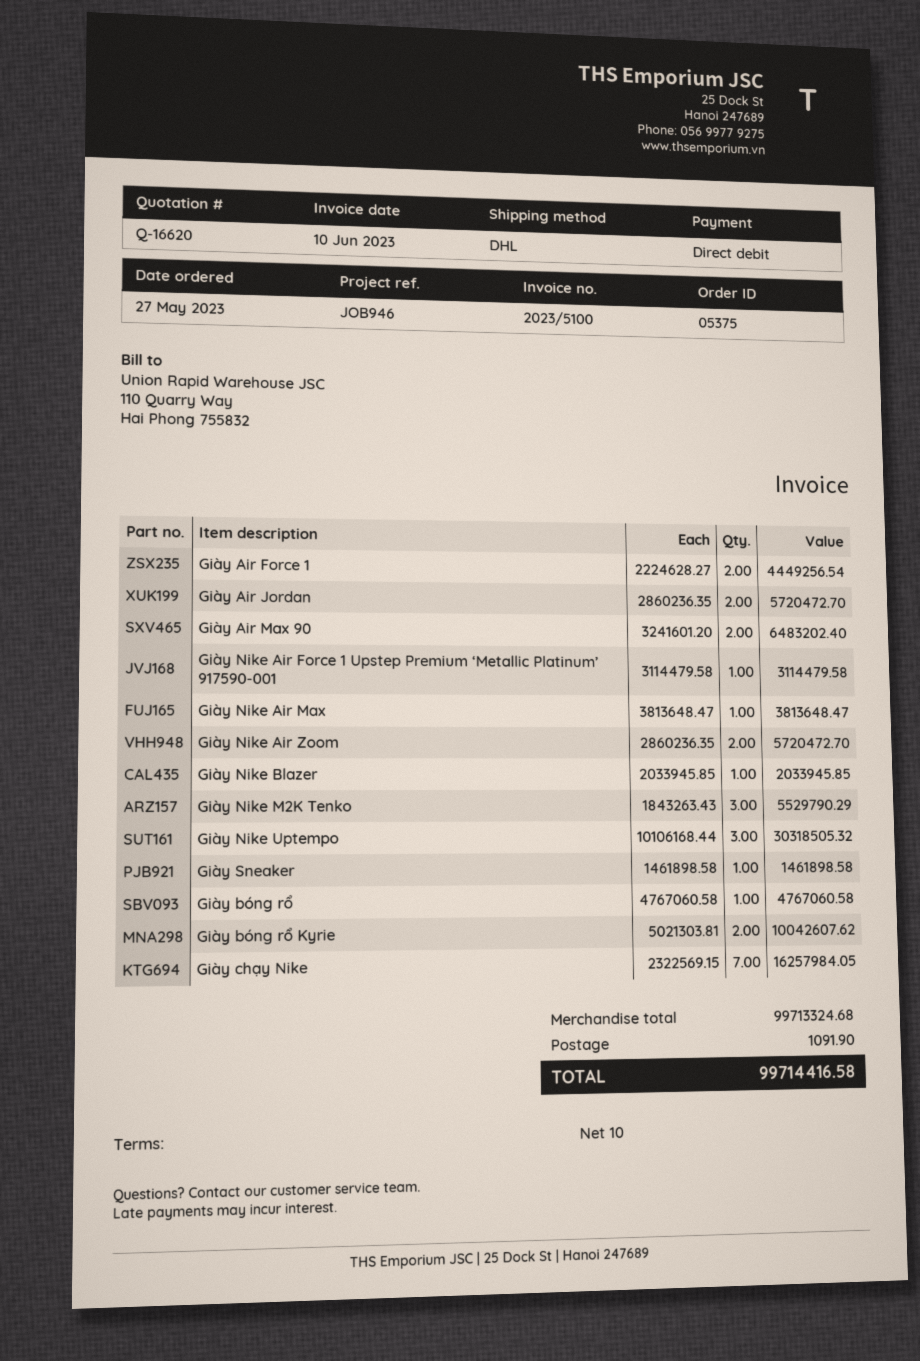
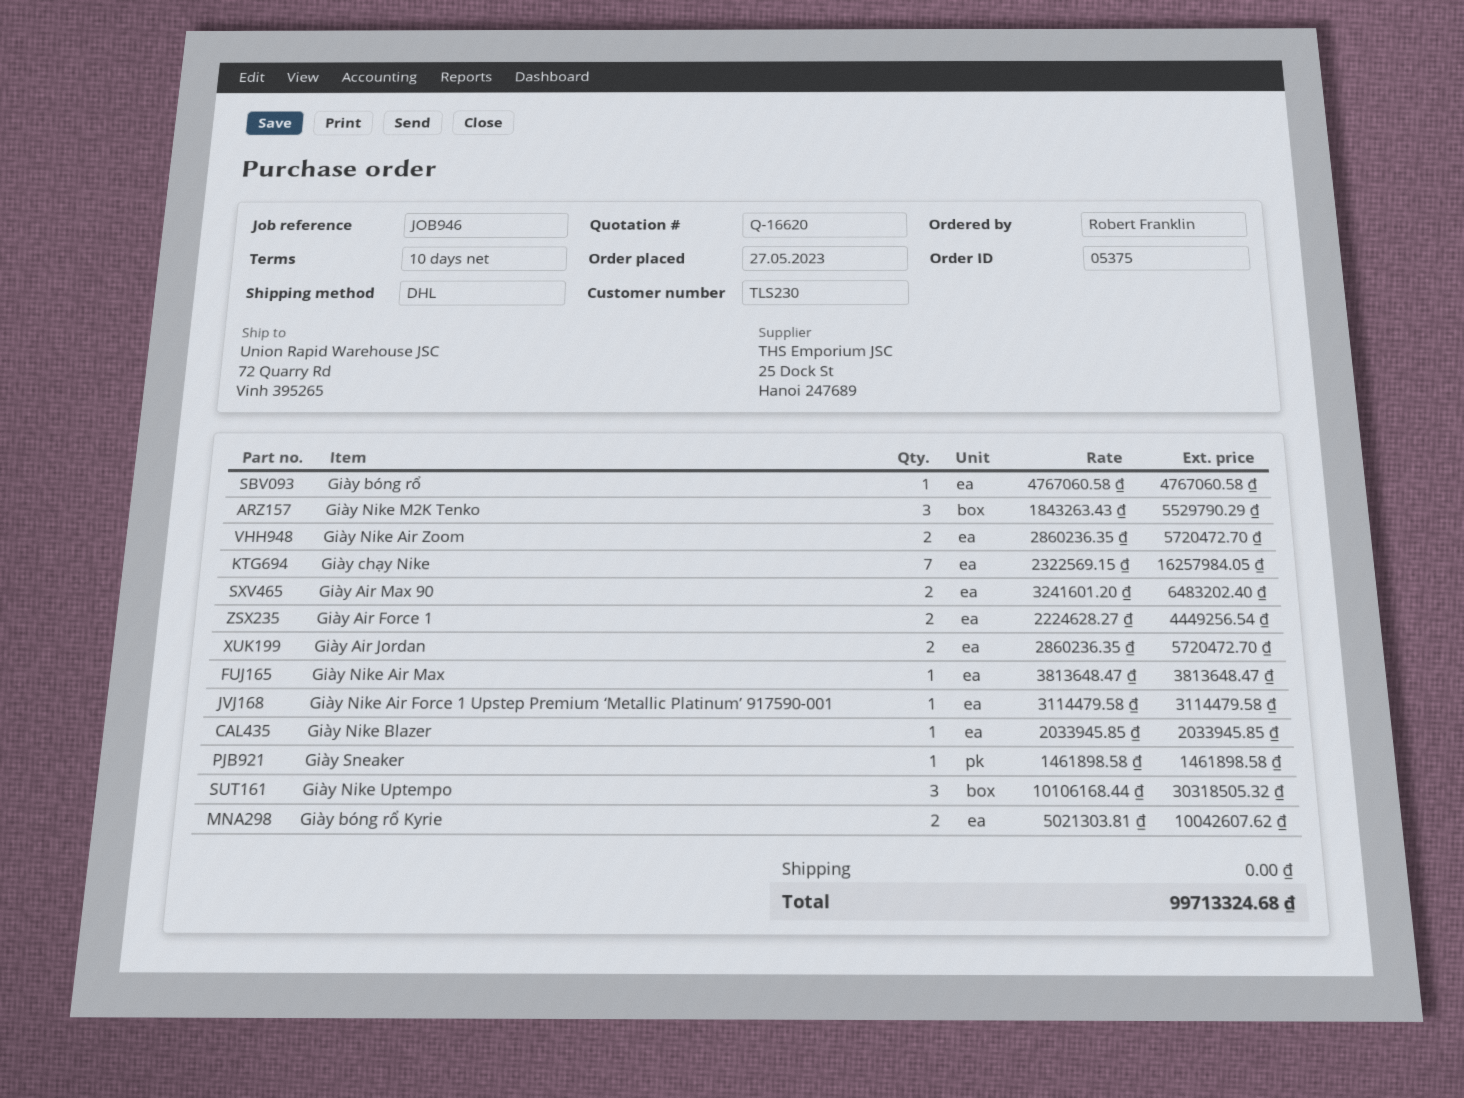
shipping: 1091.90 -> 0.00
total: 99714416.58 -> 99713324.68

